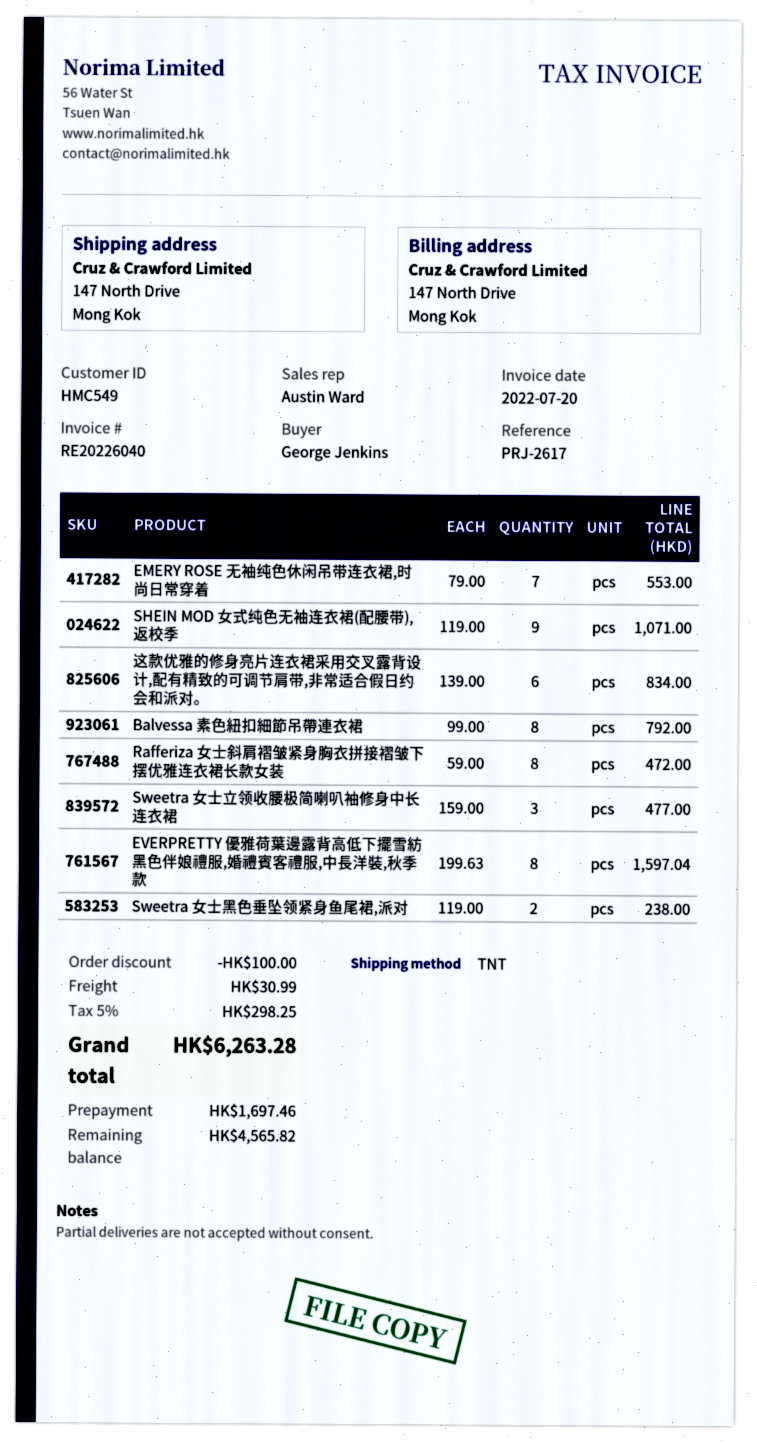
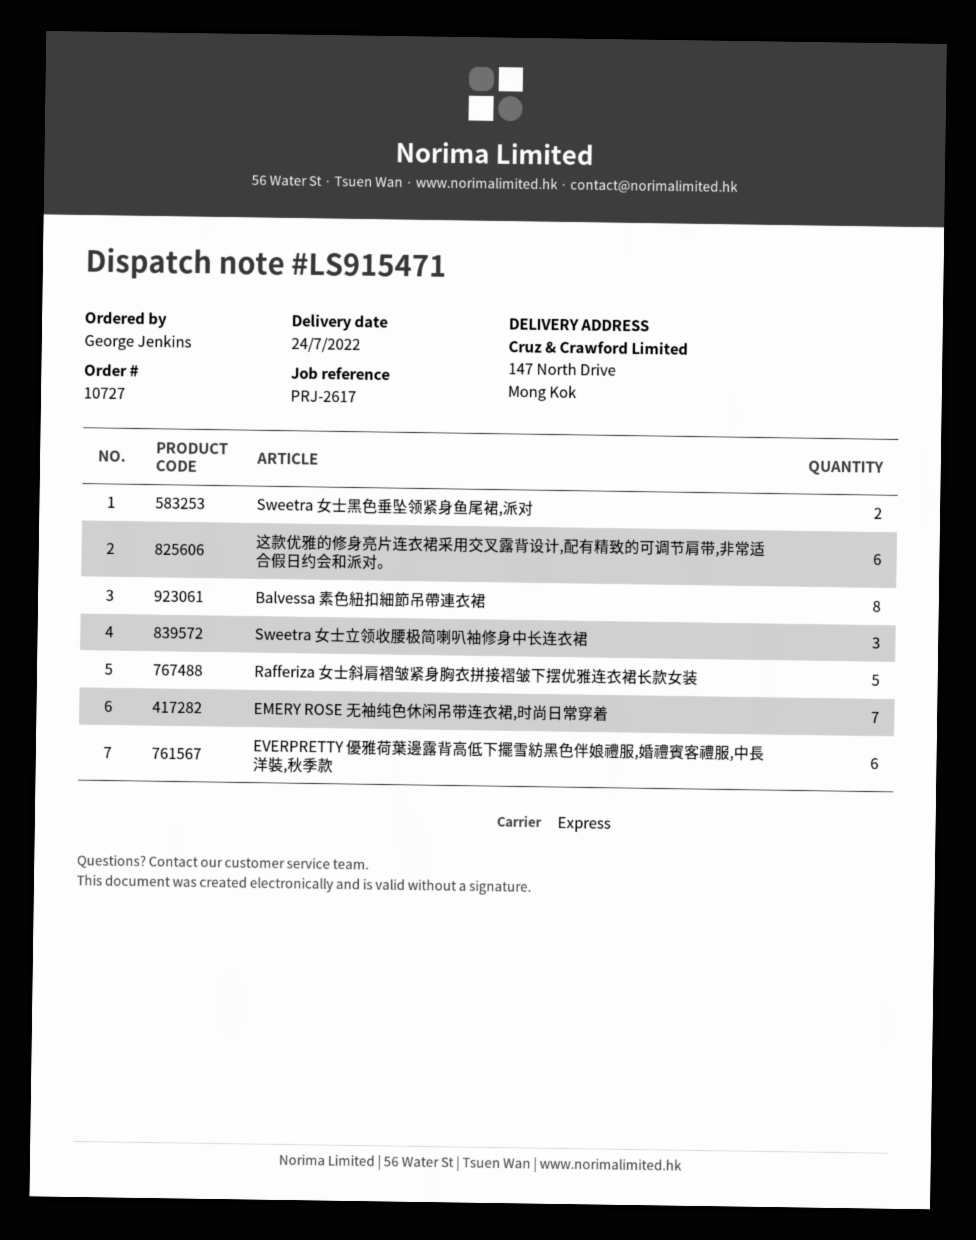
shipping method: TNT -> express
SHEIN MOD 女式纯色无袖连衣裙(配腰带),返校季: 9 -> none
Rafferiza 女士斜肩褶皱紧身胸衣拼接褶皱下摆优雅连衣裙长款女装: 8 -> 5
EVERPRETTY 優雅荷葉邊露背高低下擺雪紡黑色伴娘禮服,婚禮賓客禮服,中長洋裝,秋季款: 8 -> 6

